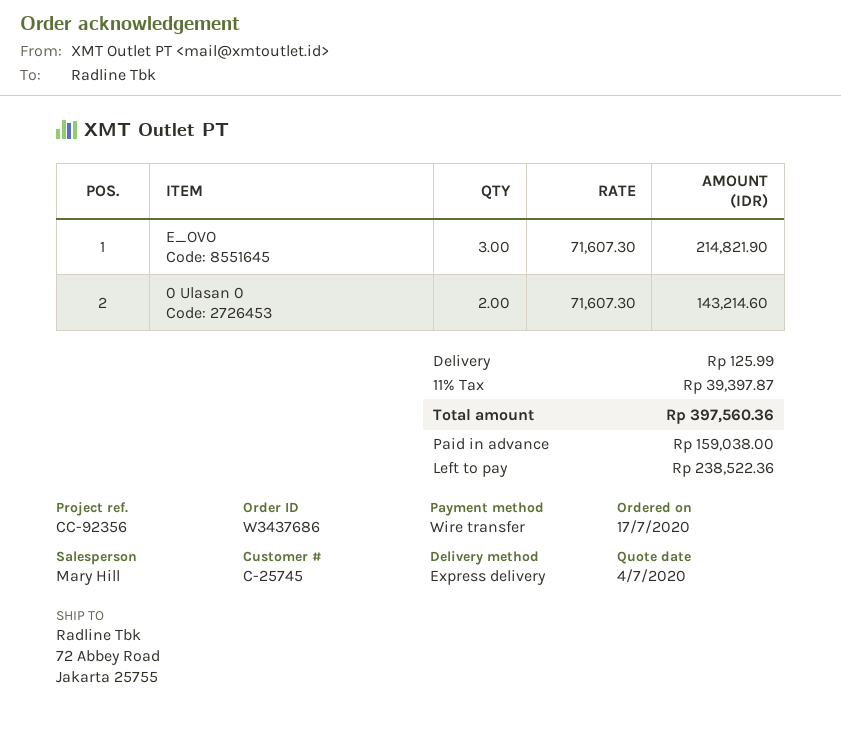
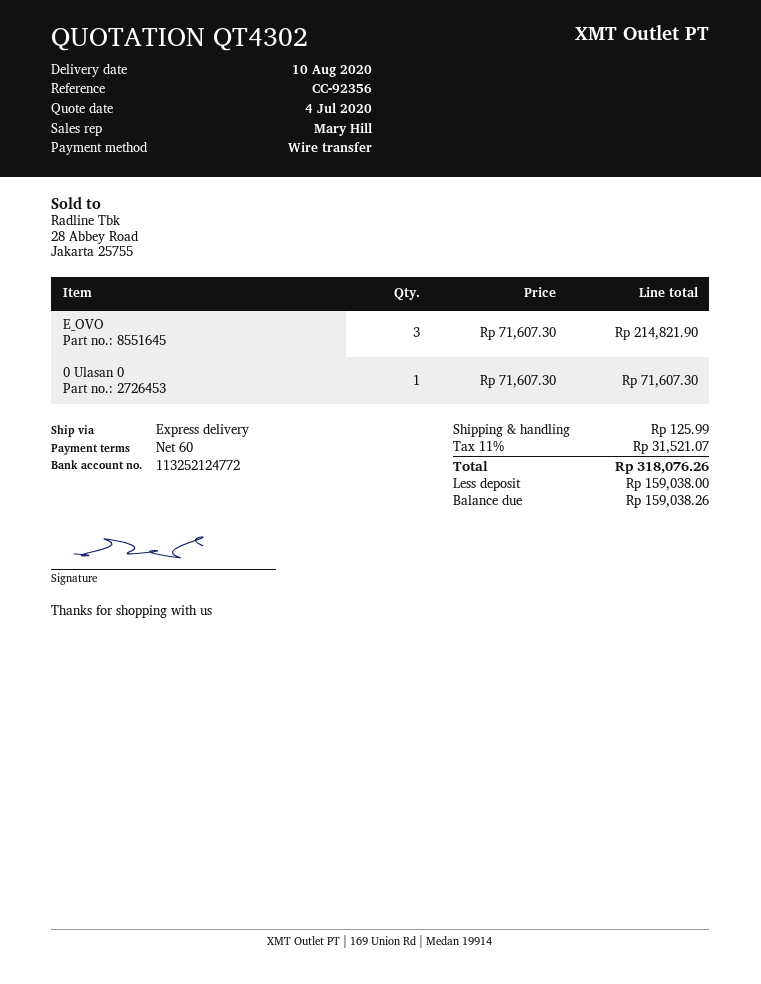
0 Ulasan 0: 2 x 71607.30 = 143214.60 -> 1 x 71607.30 = 71607.30
tax: 11% = 39397.87 -> 11% = 31521.07
total: 397560.36 -> 318076.26
balance: 238522.36 -> 159038.26

